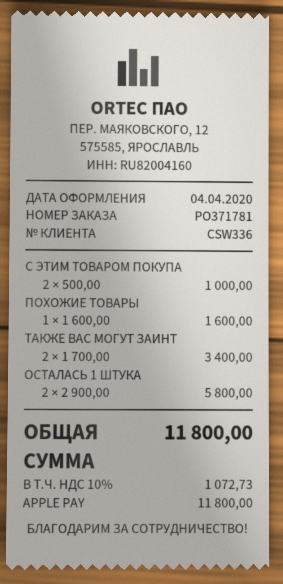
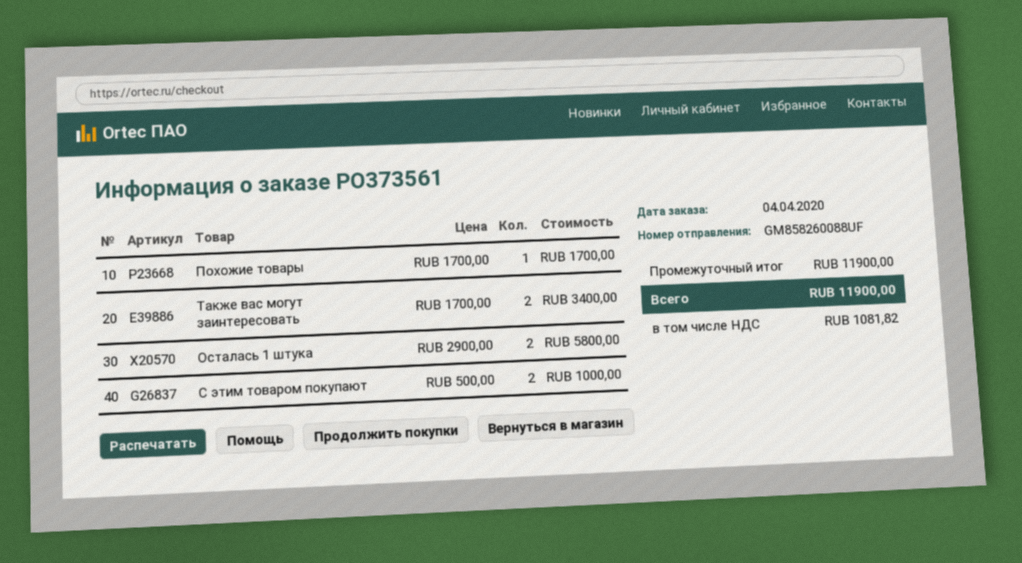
order number: PO371781 -> PO373561
ПОХОЖИЕ ТОВАРЫ: 1 x 1600.00 = 1600.00 -> 1 x 1700.00 = 1700.00
tax: 1072.73 -> 1081.82
total: 11800.00 -> 11900.00

